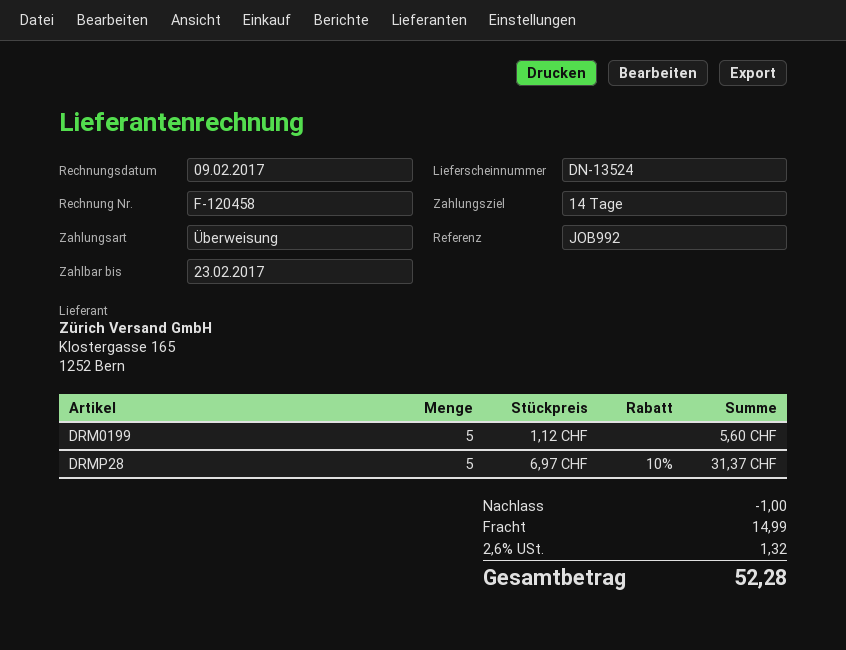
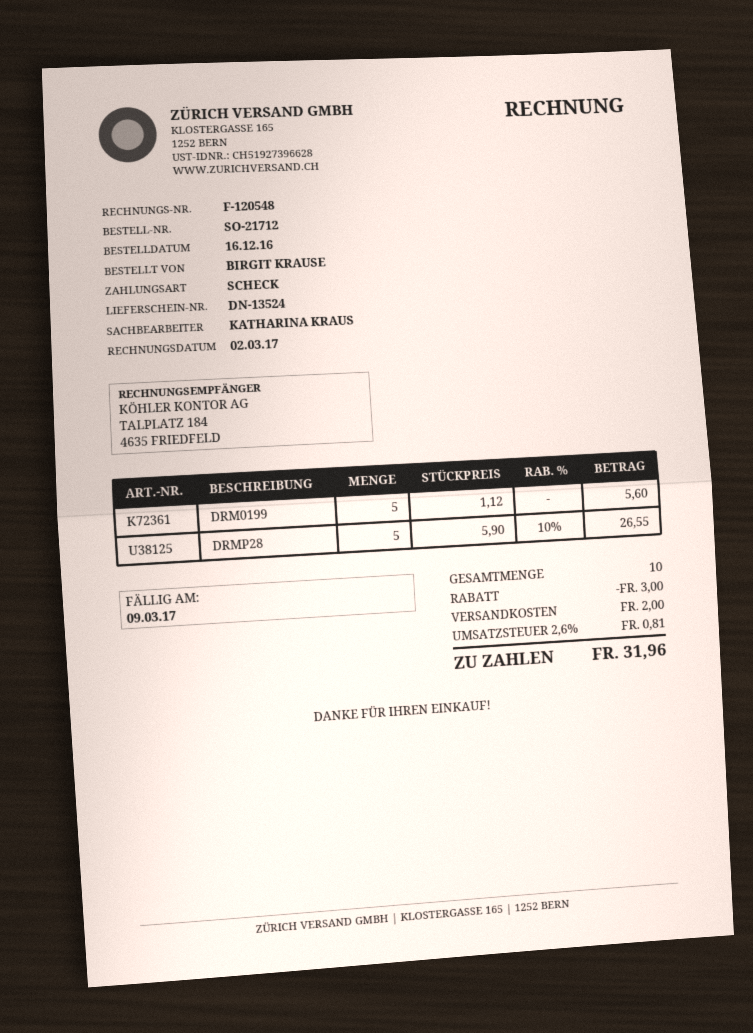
invoice number: F-120458 -> F-120548
invoice date: 2017-02-09 -> 2017-03-02
due date: 2017-02-23 -> 2017-03-09
payment method: bank transfer -> cheque
DRMP28: 5 x 6.97 - 10% = 31.37 -> 5 x 5.90 - 10% = 26.55
discount: 1.00 -> 3.00
shipping: 14.99 -> 2.00
tax: 2.6% = 1.32 -> 2.6% = 0.81
total: 52.28 -> 31.96

